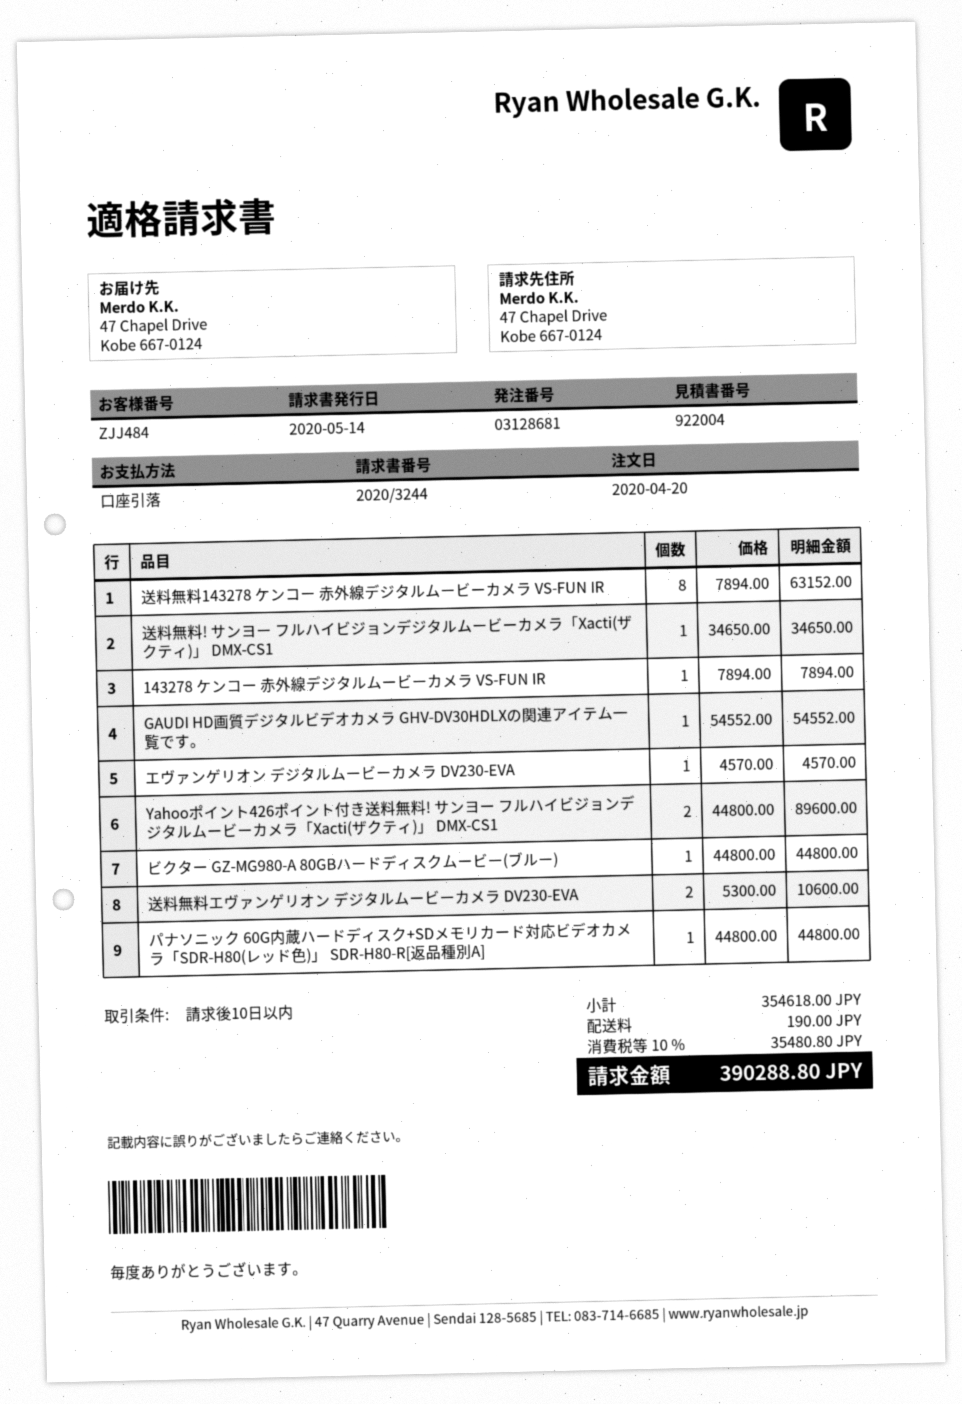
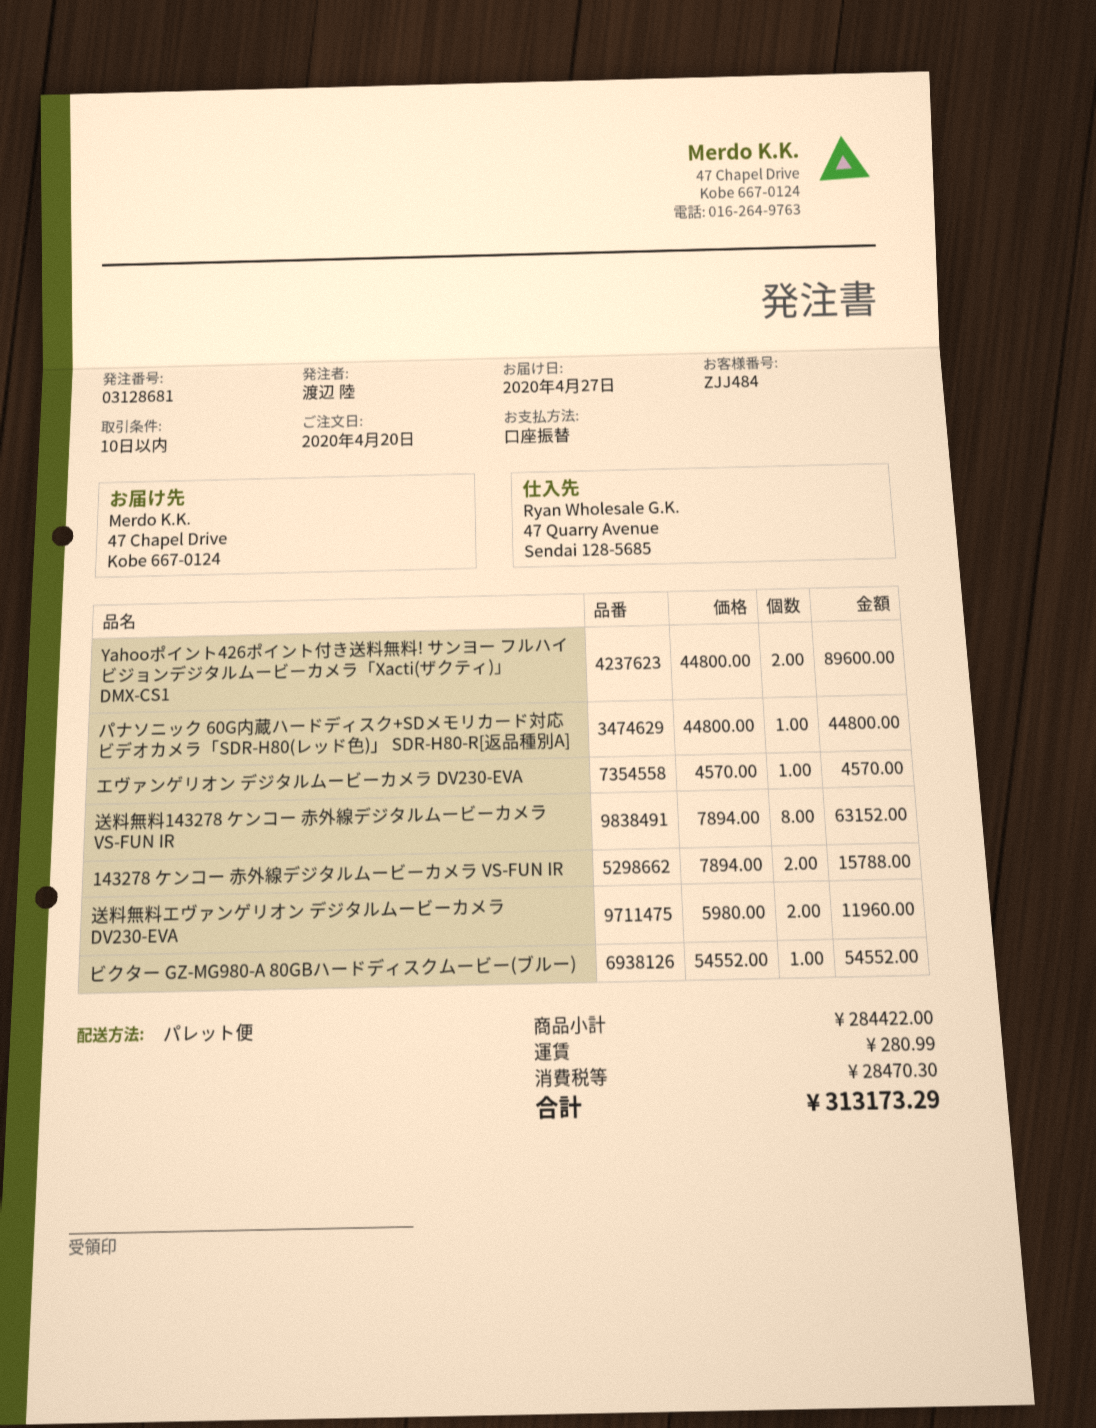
送料無料! サンヨー フルハイビジョンデジタルムービーカメラ「Xacti(ザクティ)」 DMX-CS1: 1 x 34650.00 = 34650.00 -> none
143278 ケンコー 赤外線デジタルムービーカメラ VS-FUN IR: 1 x 7894.00 = 7894.00 -> 2 x 7894.00 = 15788.00
GAUDI HD画質デジタルビデオカメラ GHV-DV30HDLXの関連アイテム一覧です。: 1 x 54552.00 = 54552.00 -> none
ビクター GZ-MG980-A 80GBハードディスクムービー(ブルー): 1 x 44800.00 = 44800.00 -> 1 x 54552.00 = 54552.00
送料無料エヴァンゲリオン デジタルムービーカメラ DV230-EVA: 2 x 5300.00 = 10600.00 -> 2 x 5980.00 = 11960.00
subtotal: 354618.00 -> 284422.00
shipping: 190.00 -> 280.99
tax: 35480.80 -> 28470.30
total: 390288.80 -> 313173.29

